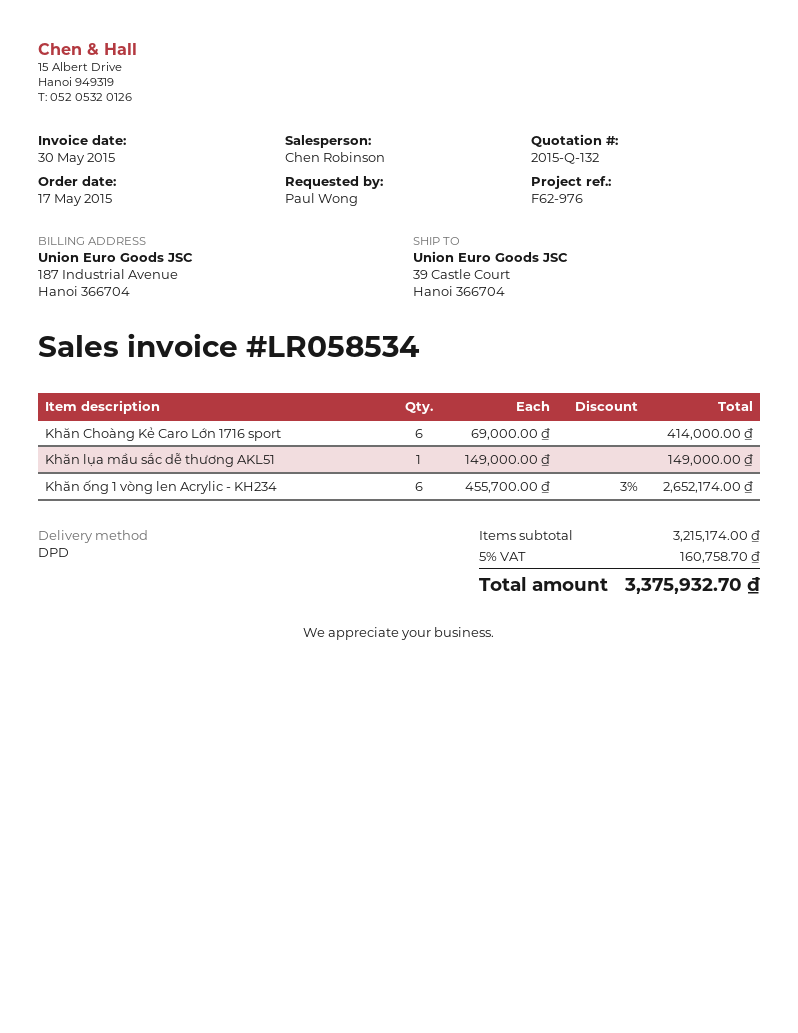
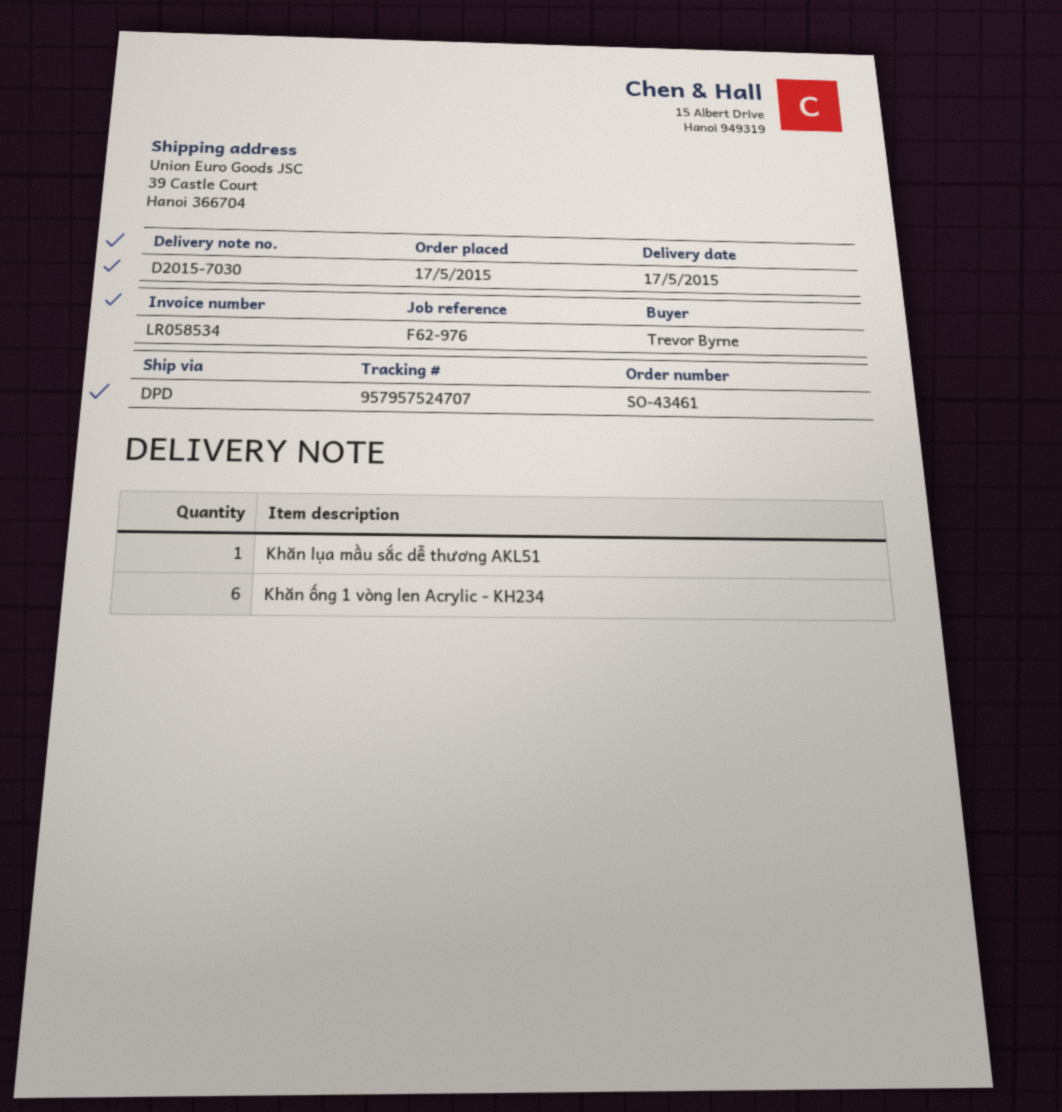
ordered by: Paul Wong -> Trevor Byrne
Khăn Choàng Kẻ Caro Lớn 1716 sport: 6 -> none

